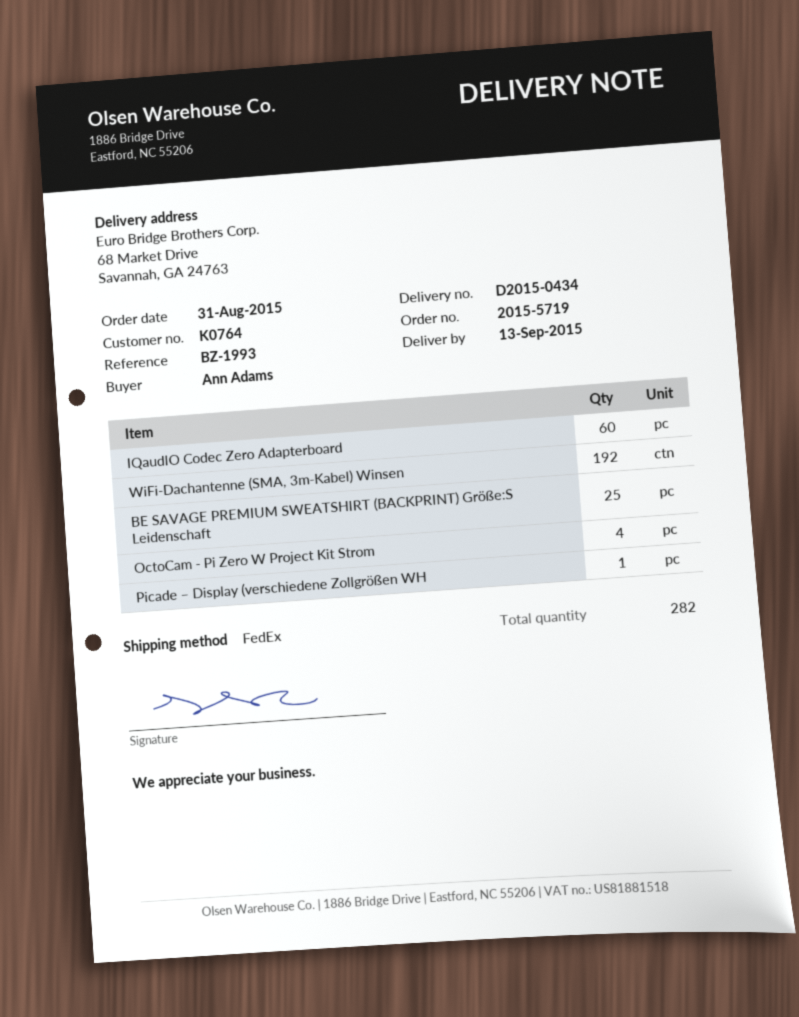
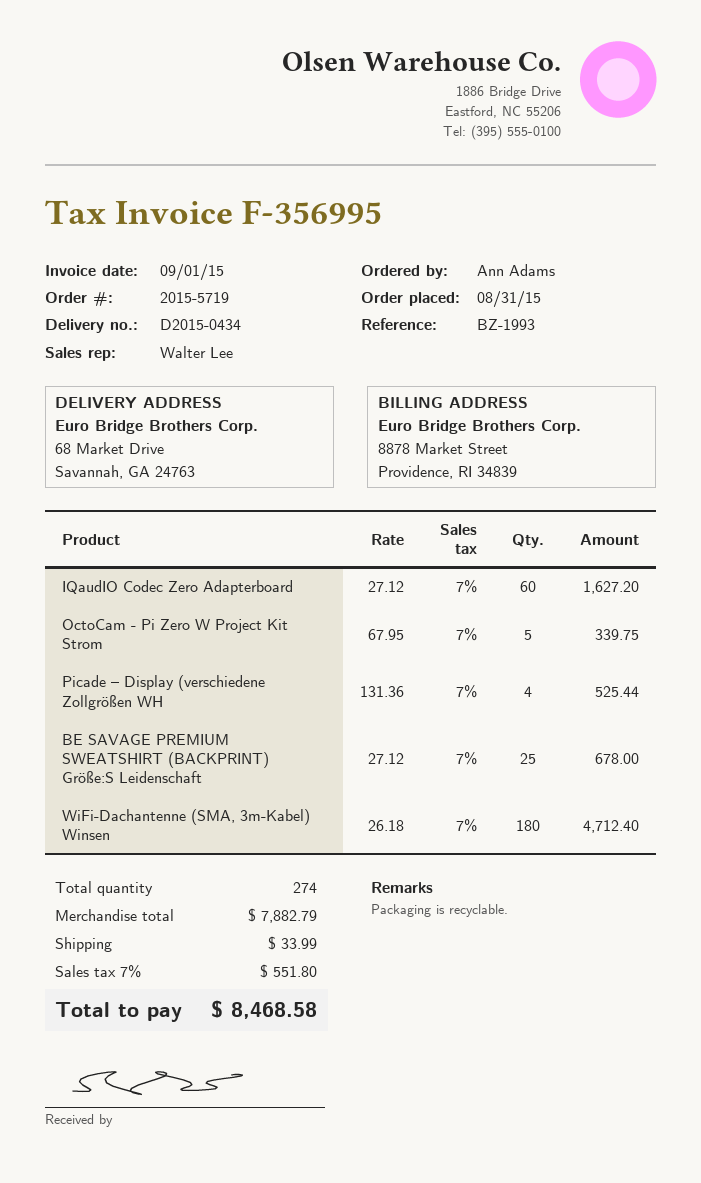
WiFi-Dachantenne (SMA, 3m-Kabel) Winsen: 192 -> 180
OctoCam - Pi Zero W Project Kit Strom: 4 -> 5
Picade – Display (verschiedene Zollgrößen WH: 1 -> 4
total quantity: 282 -> 274

